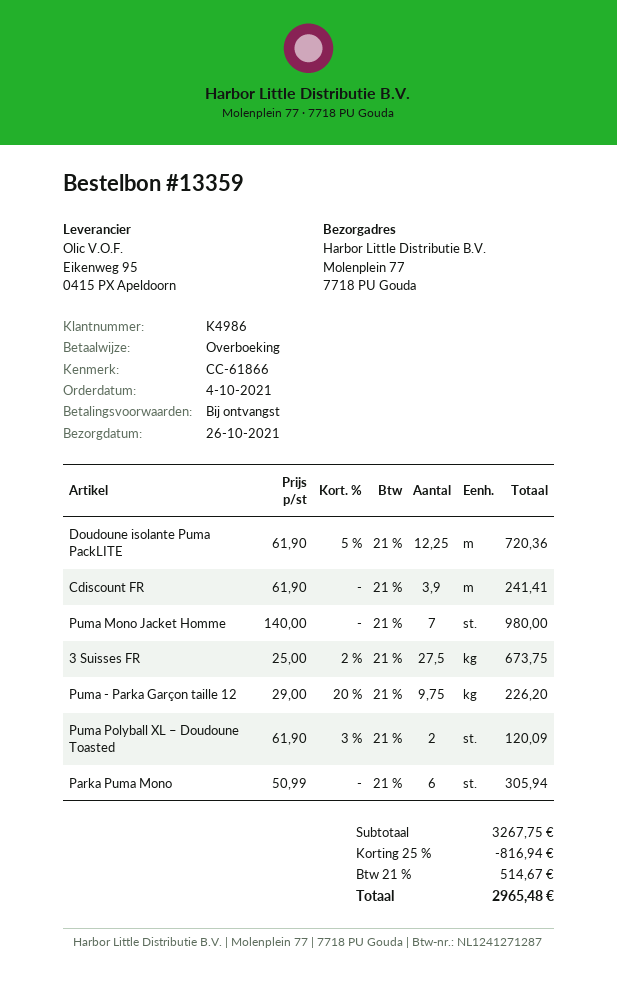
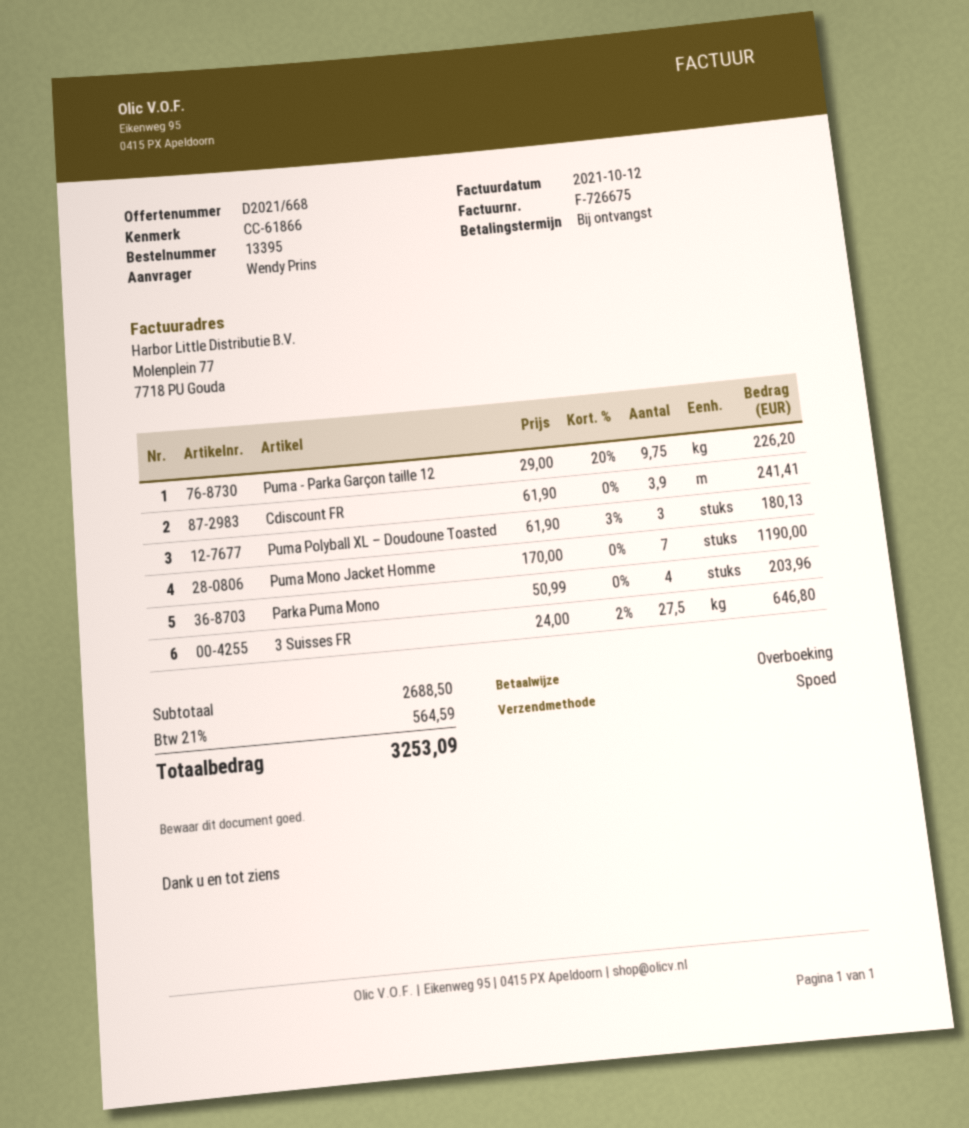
order number: 13359 -> 13395
Doudoune isolante Puma PackLITE: 12.25 x 61.90 - 5% = 720.36 -> none
Puma Mono Jacket Homme: 7 x 140.00 = 980.00 -> 7 x 170.00 = 1190.00
3 Suisses FR: 27.5 x 25.00 - 2% = 673.75 -> 27.5 x 24.00 - 2% = 646.80
Puma Polyball XL – Doudoune Toasted: 2 x 61.90 - 3% = 120.09 -> 3 x 61.90 - 3% = 180.13
Parka Puma Mono: 6 x 50.99 = 305.94 -> 4 x 50.99 = 203.96
subtotal: 3267.75 -> 2688.50
discount: 25% = 816.94 -> none
tax: 21% = 514.67 -> 21% = 564.59
total: 2965.48 -> 3253.09

